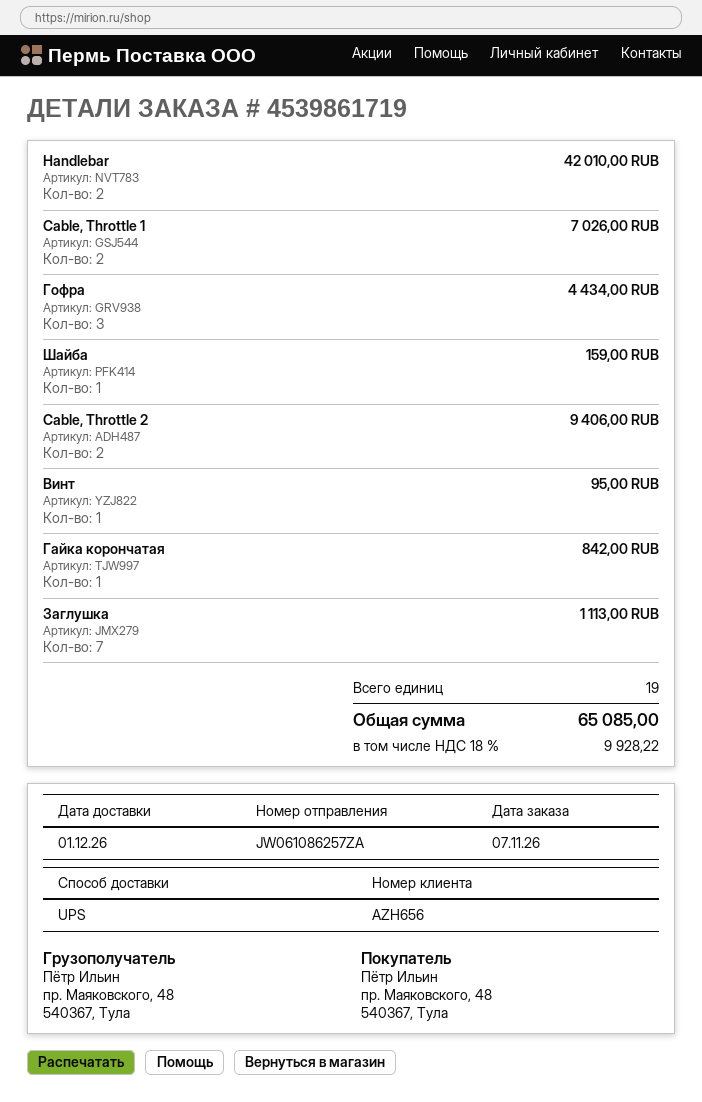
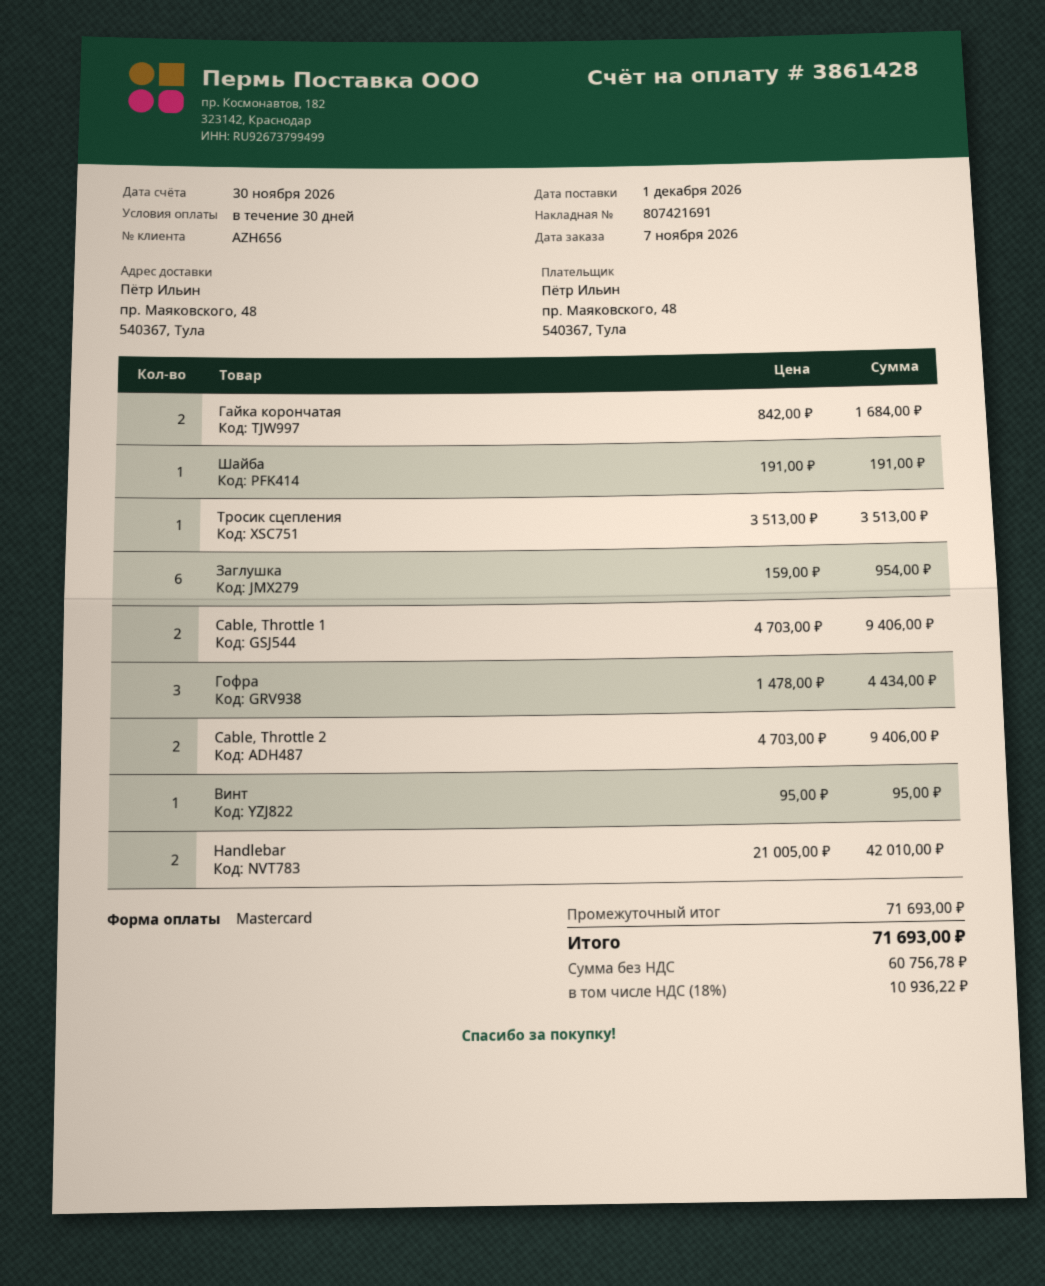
Cable, Throttle 1: 2 for 7026.00 -> 2 for 9406.00
Шайба: 1 for 159.00 -> 1 for 191.00
Гайка корончатая: 1 for 842.00 -> 2 for 1684.00
Заглушка: 7 for 1113.00 -> 6 for 954.00
Тросик сцепления: none -> 1 for 3513.00
tax: 18% = 9928.22 -> 18% = 10936.22
total: 65085.00 -> 71693.00

